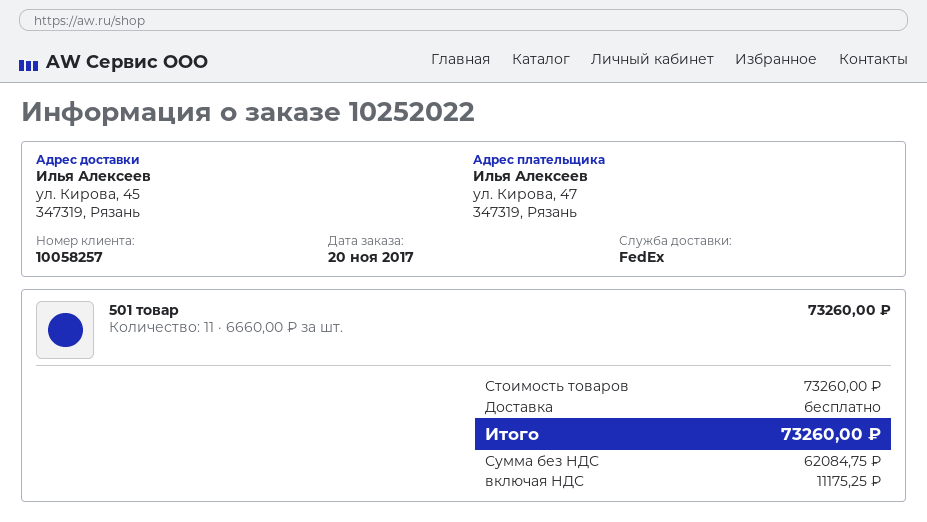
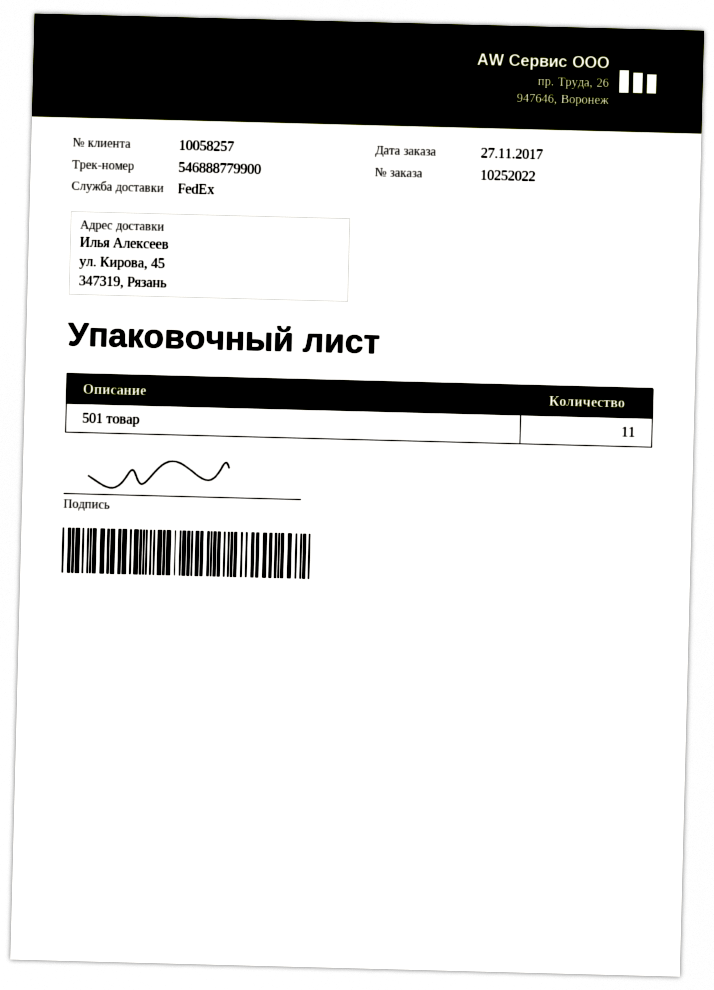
order date: 2017-11-20 -> 2017-11-27

